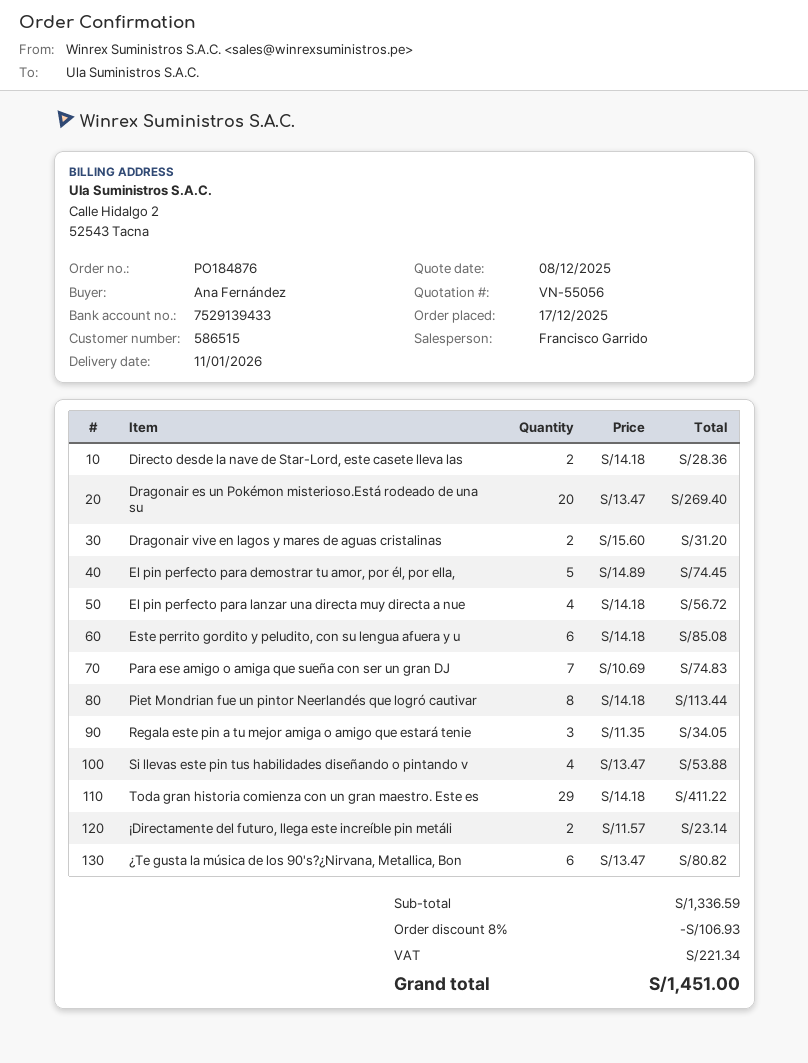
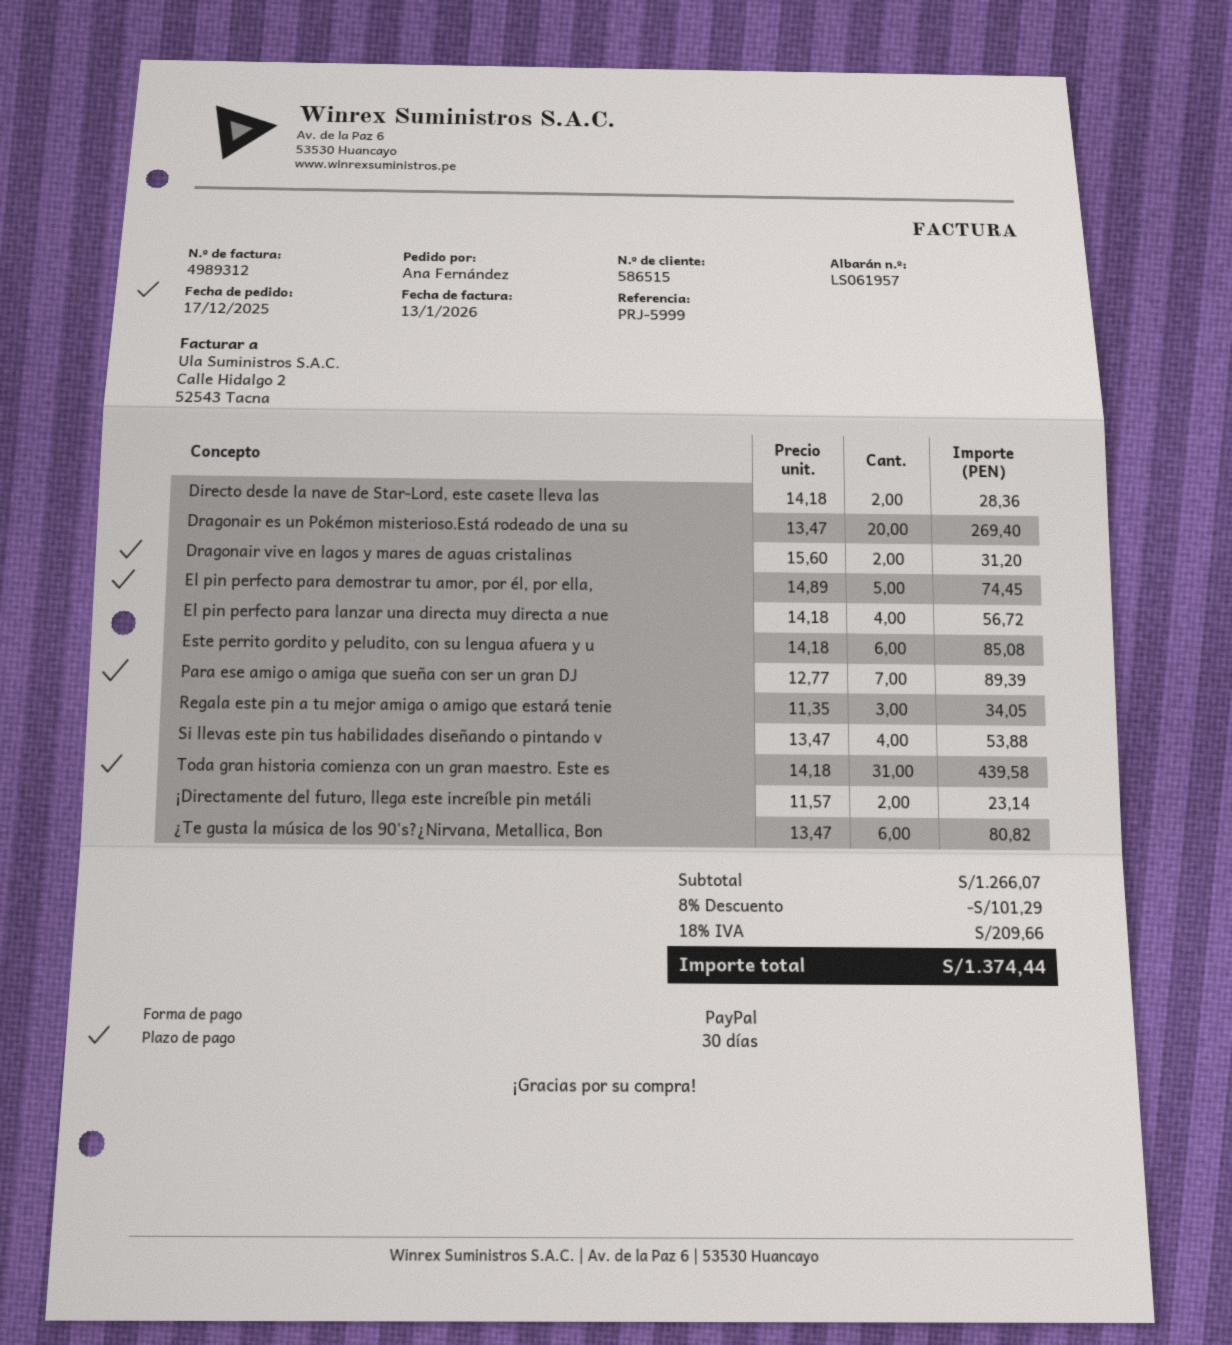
Para ese amigo o amiga que sueña con ser un gran DJ: 7 x 10.69 = 74.83 -> 7 x 12.77 = 89.39
Piet Mondrian fue un pintor Neerlandés que logró cautivar: 8 x 14.18 = 113.44 -> none
Toda gran historia comienza con un gran maestro. Este es: 29 x 14.18 = 411.22 -> 31 x 14.18 = 439.58
subtotal: 1336.59 -> 1266.07
discount: 8% = 106.93 -> 8% = 101.29
tax: 221.34 -> 209.66
total: 1451.00 -> 1374.44

